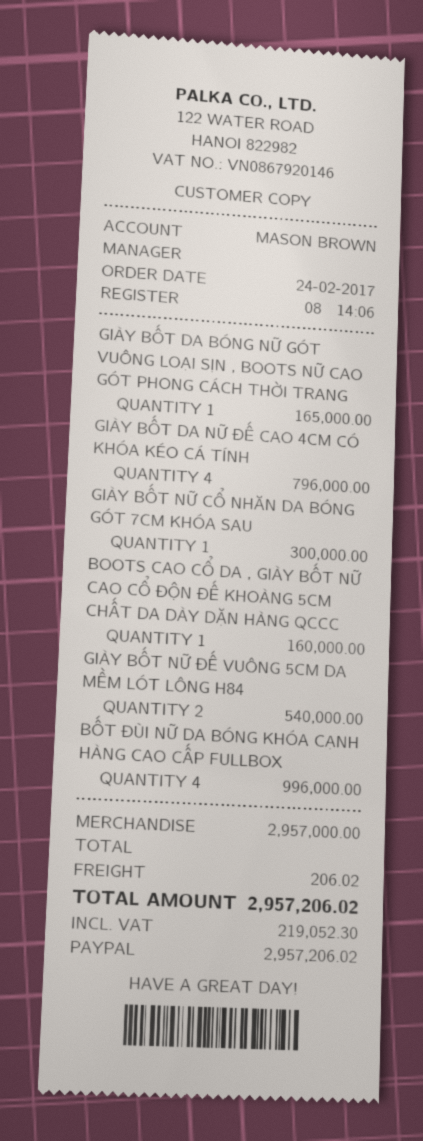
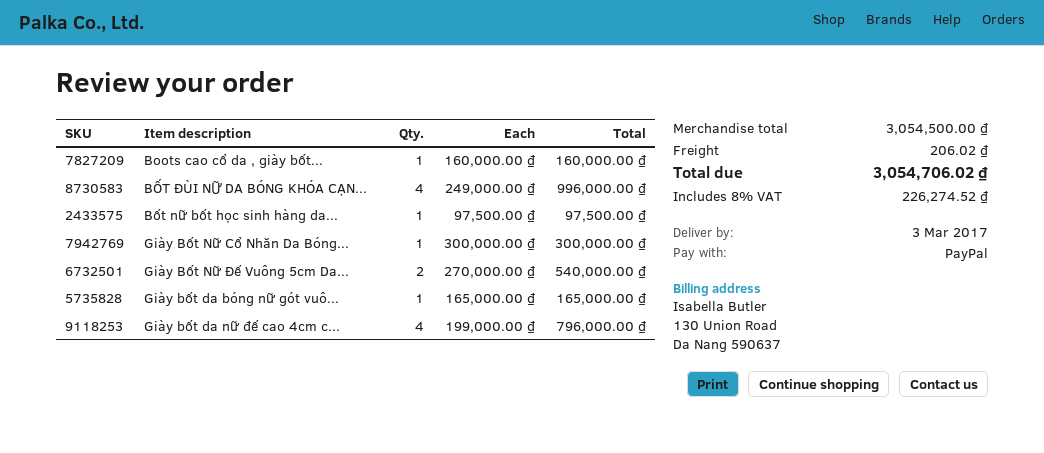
Bốt nữ bốt học sinh hàng da...: none -> 1 for 97500.00
subtotal: 2957000.00 -> 3054500.00
tax: 219052.30 -> 226274.52
total: 2957206.02 -> 3054706.02

